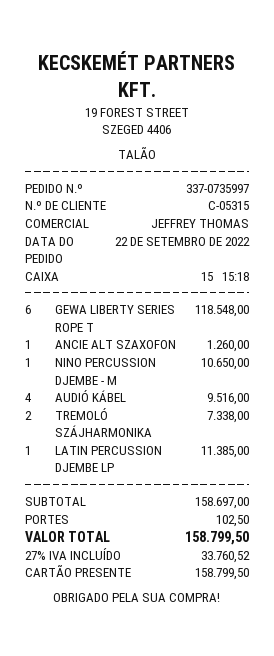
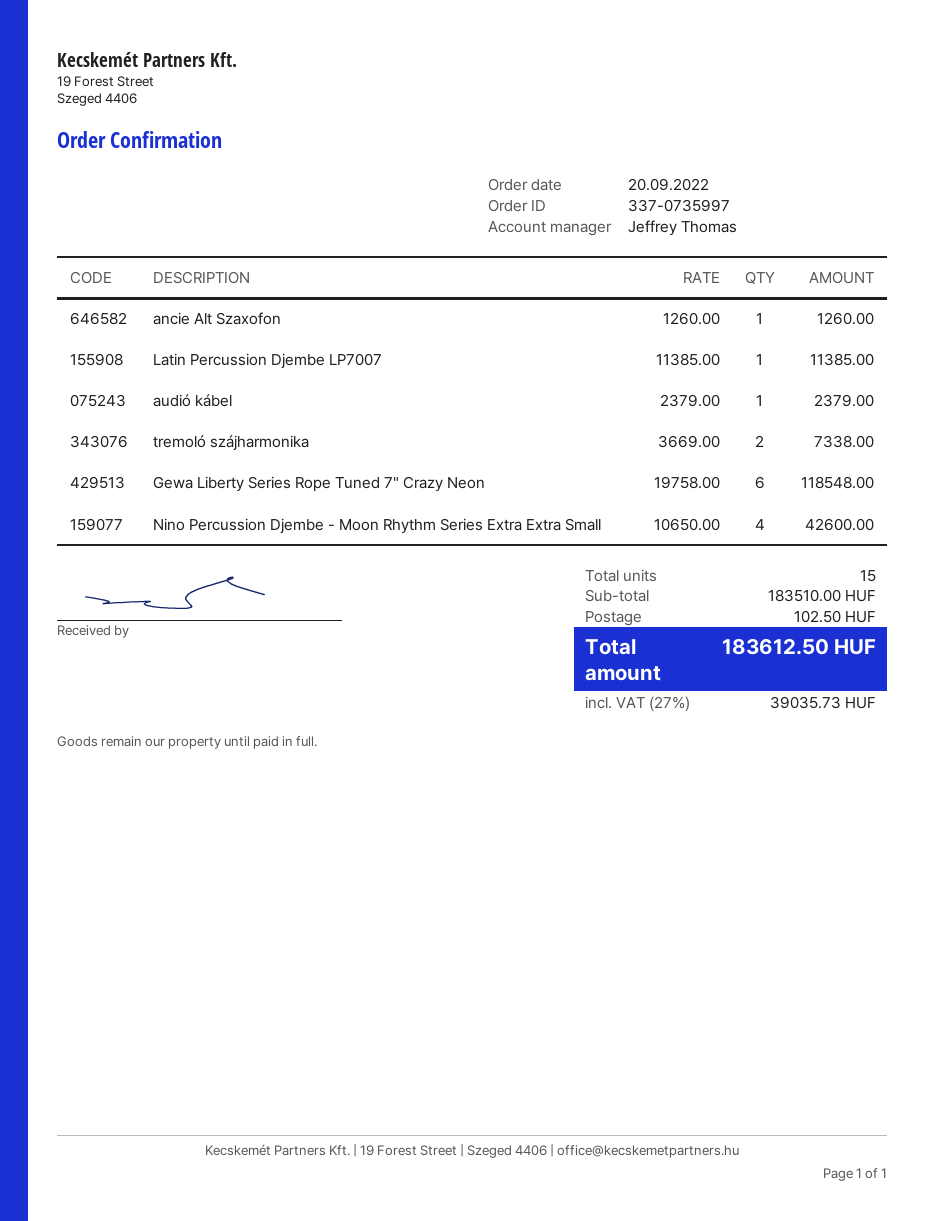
order date: 2022-09-22 -> 2022-09-20
NINO PERCUSSION DJEMBE - M: 1 for 10650.00 -> 4 for 42600.00
AUDIÓ KÁBEL: 4 for 9516.00 -> 1 for 2379.00
subtotal: 158697.00 -> 183510.00
tax: 27% = 33760.52 -> 27% = 39035.73
total: 158799.50 -> 183612.50

